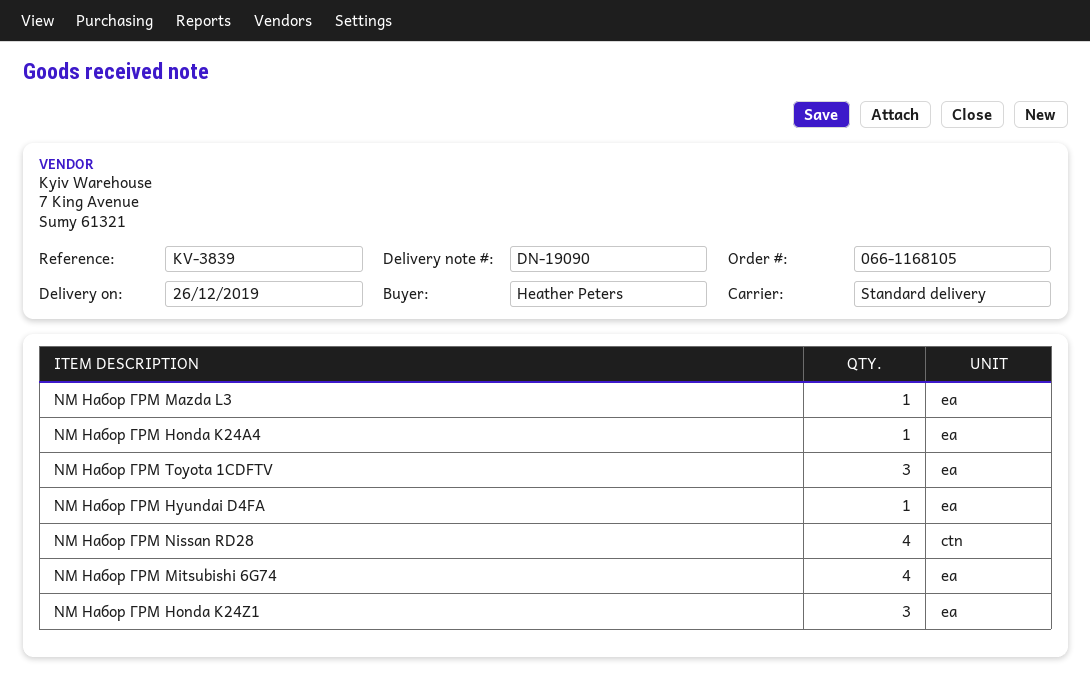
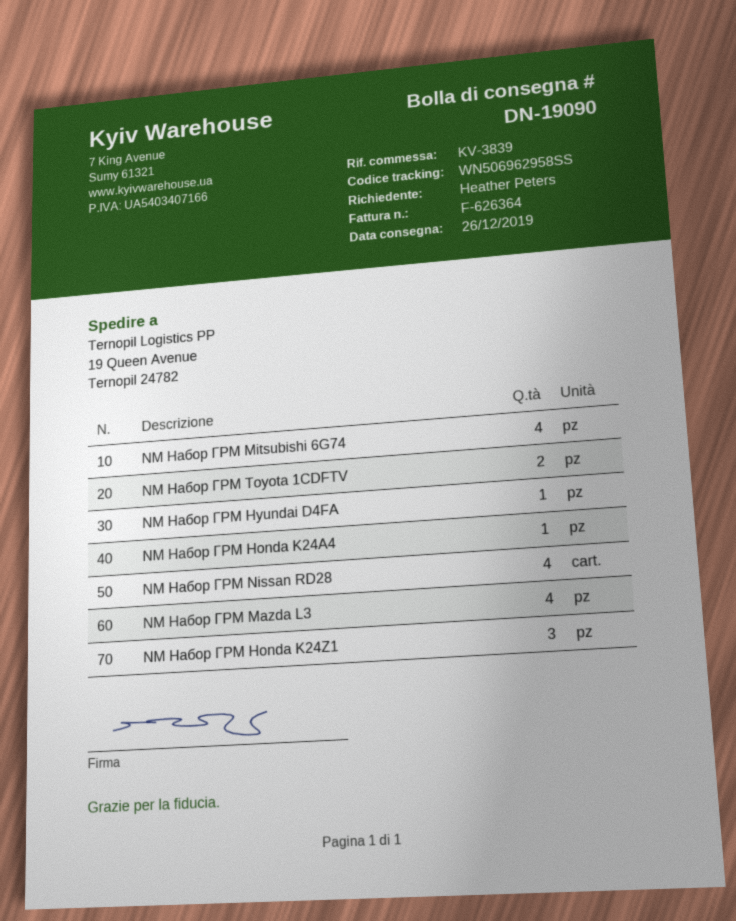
NM Набор ГРМ Mazda L3: 1 -> 4
NM Набор ГРМ Toyota 1CDFTV: 3 -> 2

